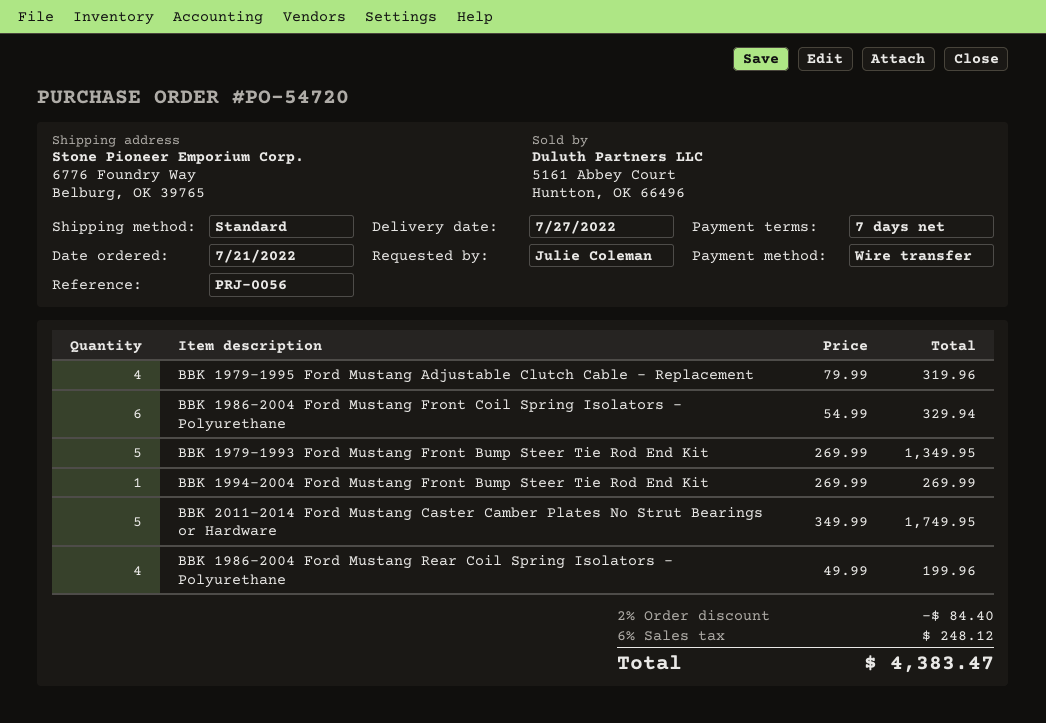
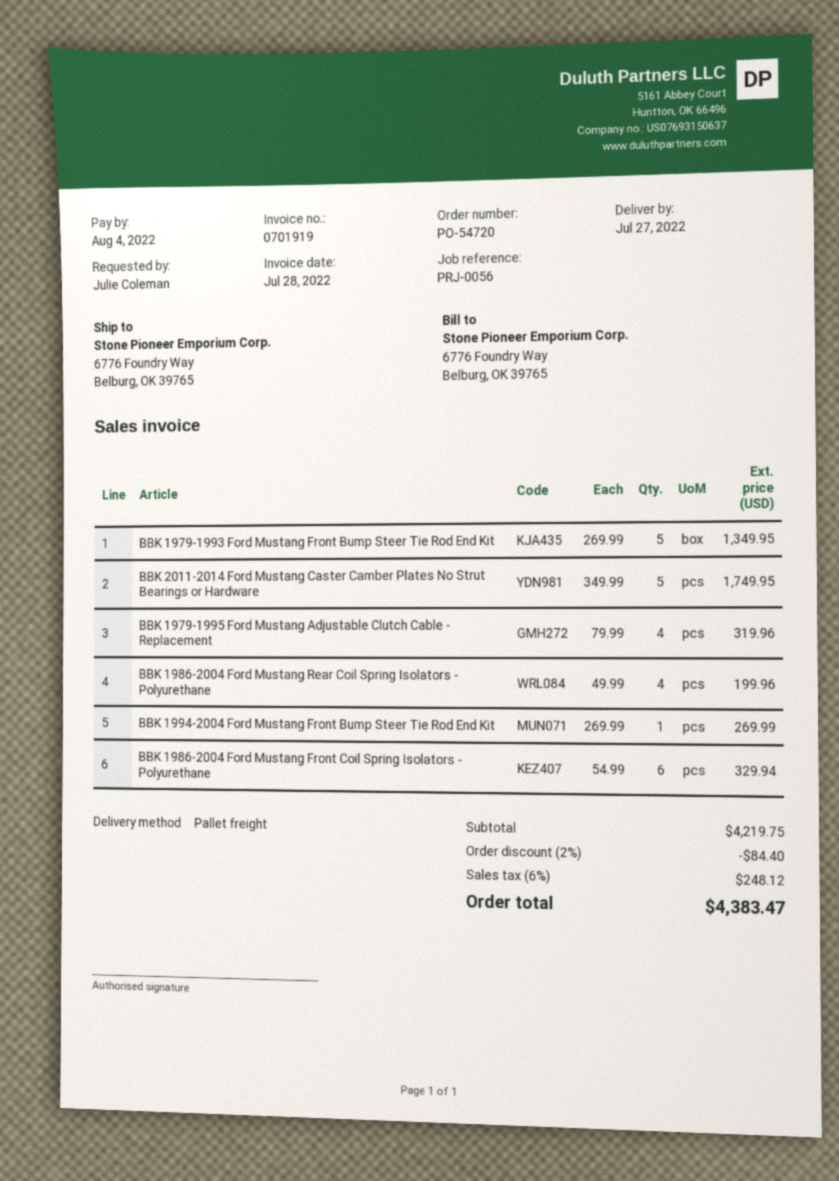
shipping method: standard -> pallet freight

